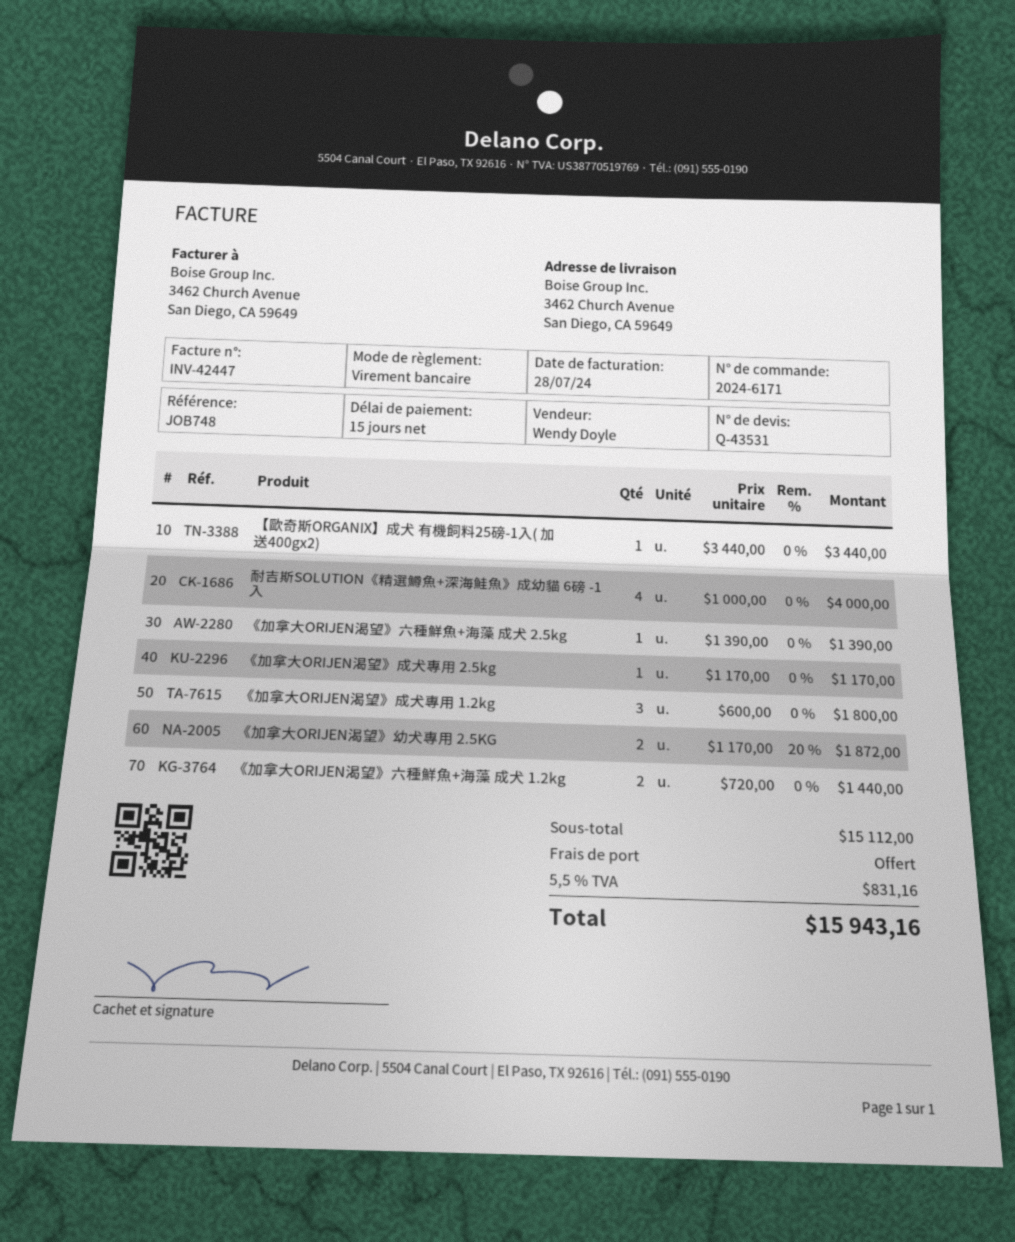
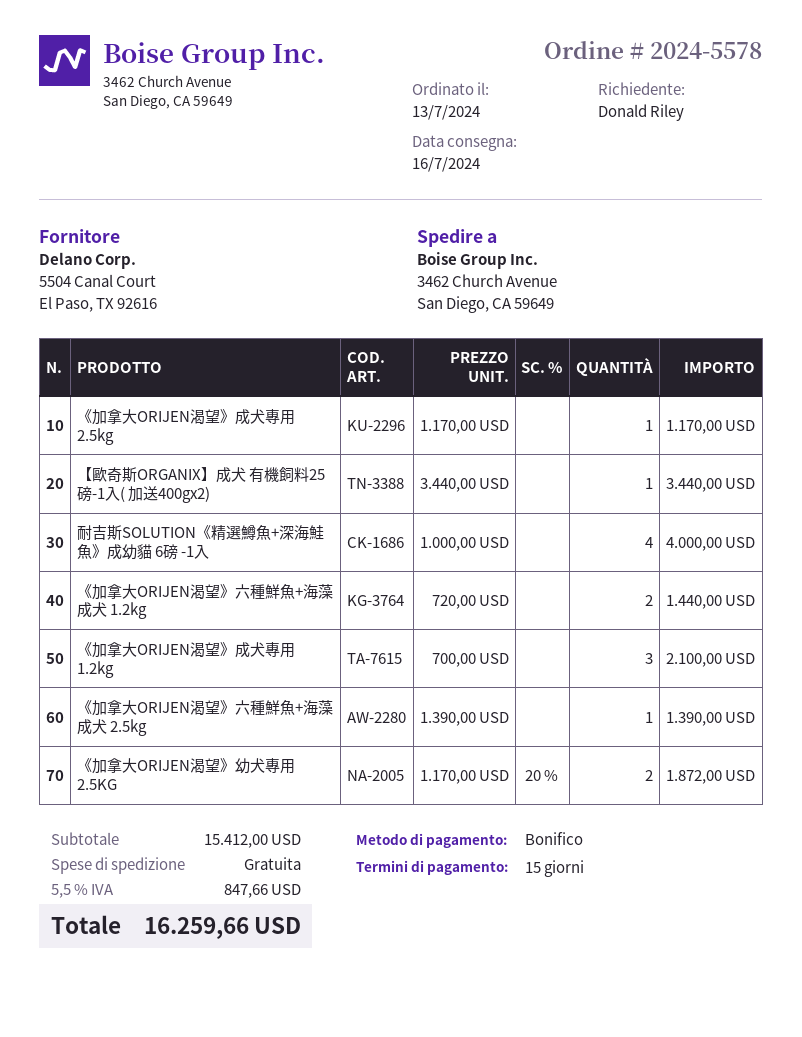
order number: 2024-6171 -> 2024-5578
《加拿大ORIJEN渴望》成犬專用 1.2kg: 3 x 600.00 = 1800.00 -> 3 x 700.00 = 2100.00
subtotal: 15112.00 -> 15412.00
tax: 5.5% = 831.16 -> 5.5% = 847.66
total: 15943.16 -> 16259.66

